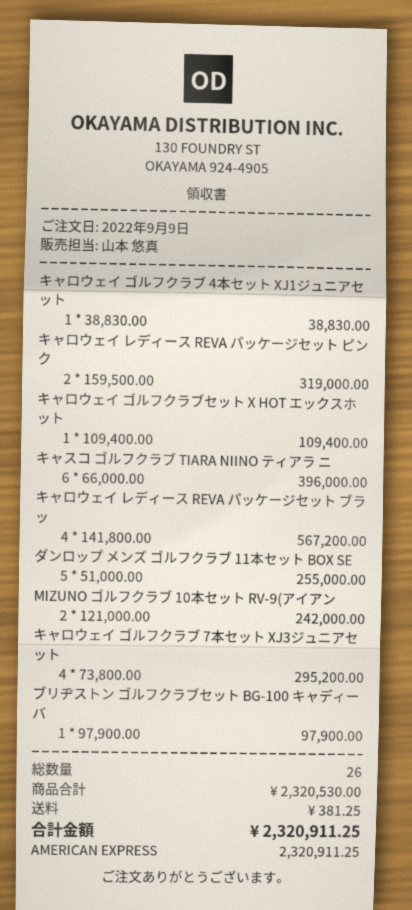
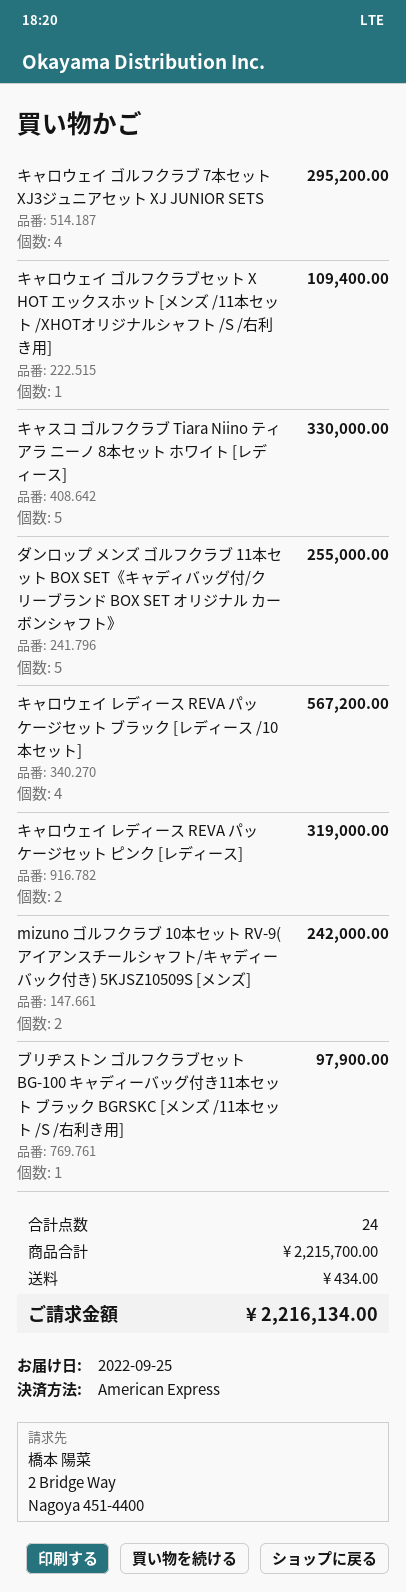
キャロウェイ ゴルフクラブ 4本セット XJ1ジュニアセット: 1 for 38830.00 -> none
キャスコ ゴルフクラブ TIARA NIINO ティアラ ニ: 6 for 396000.00 -> 5 for 330000.00
total quantity: 26 -> 24
subtotal: 2320530.00 -> 2215700.00
shipping: 381.25 -> 434.00
total: 2320911.25 -> 2216134.00

